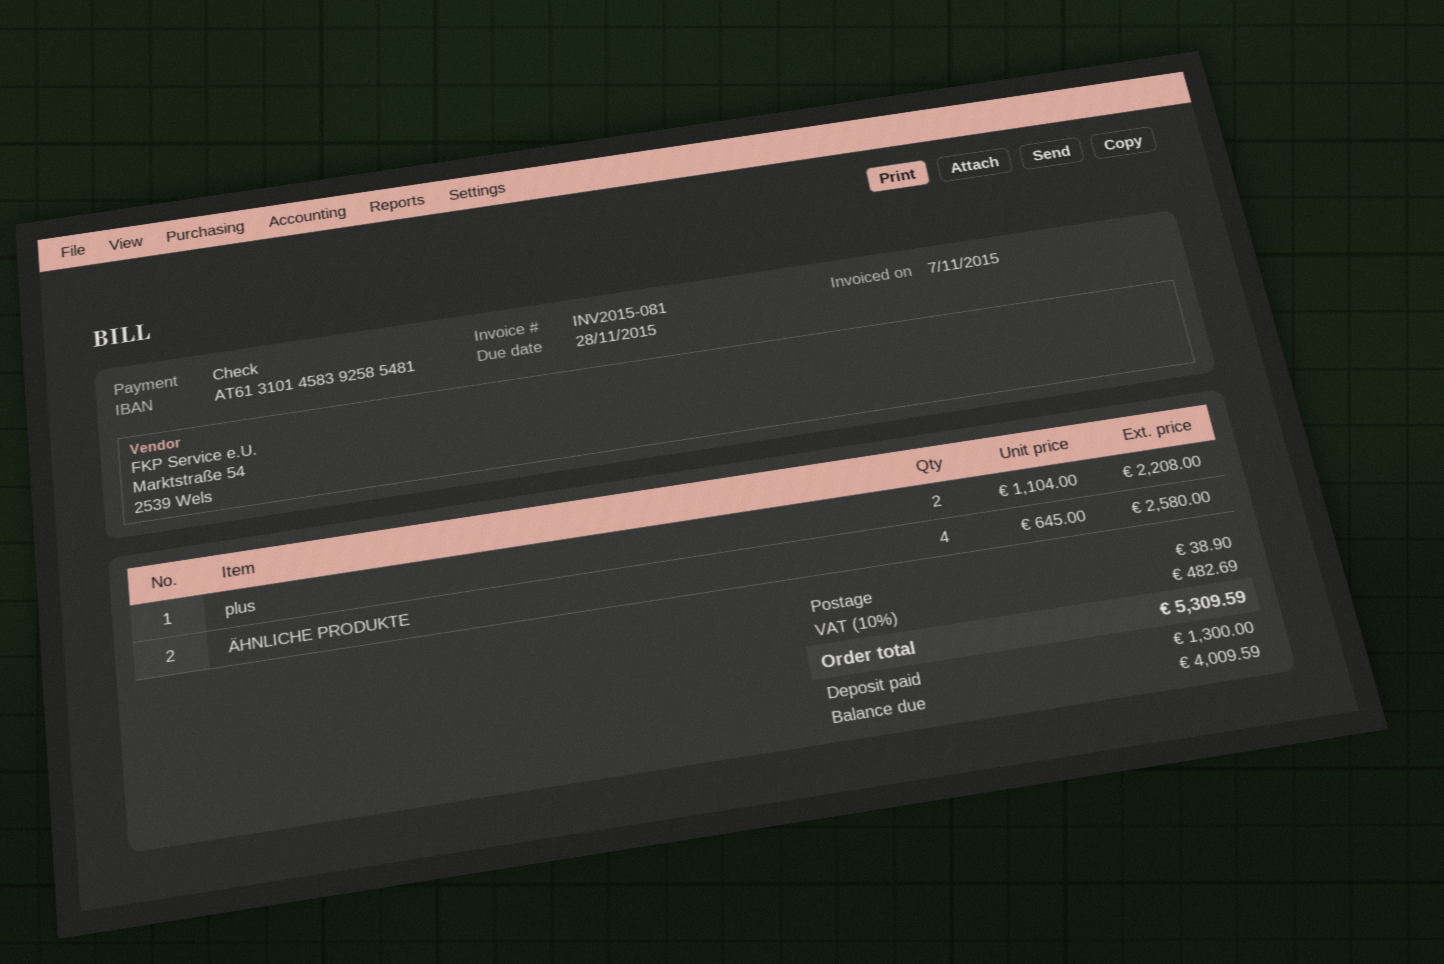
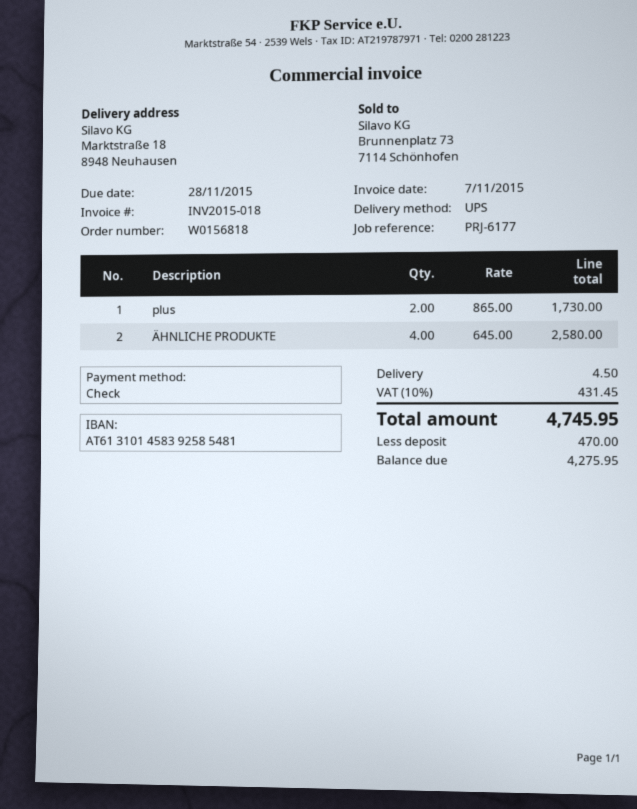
invoice number: INV2015-081 -> INV2015-018
plus: 2 x 1104.00 = 2208.00 -> 2 x 865.00 = 1730.00
shipping: 38.90 -> 4.50
tax: 10% = 482.69 -> 10% = 431.45
total: 5309.59 -> 4745.95
deposit: 1300.00 -> 470.00
balance: 4009.59 -> 4275.95

